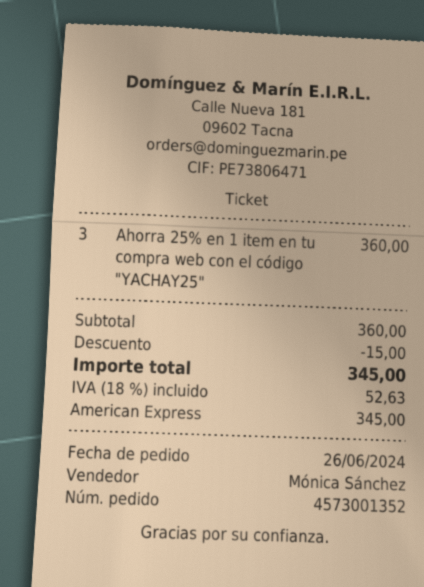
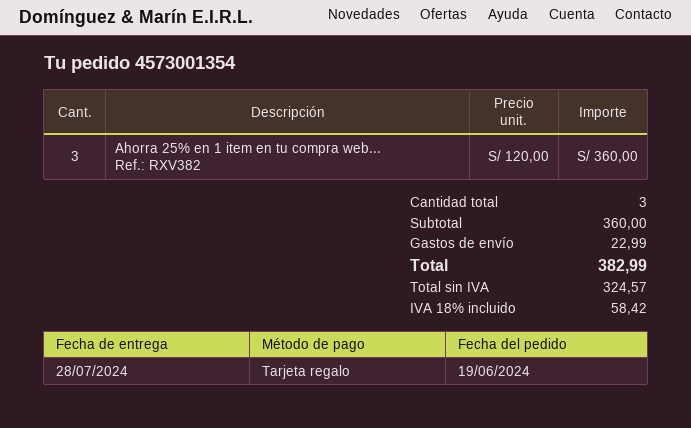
order number: 4573001352 -> 4573001354
order date: 2024-06-26 -> 2024-06-19
payment method: American Express -> gift card
discount: 15.00 -> none
shipping: none -> 22.99
tax: 18% = 52.63 -> 18% = 58.42
total: 345.00 -> 382.99

